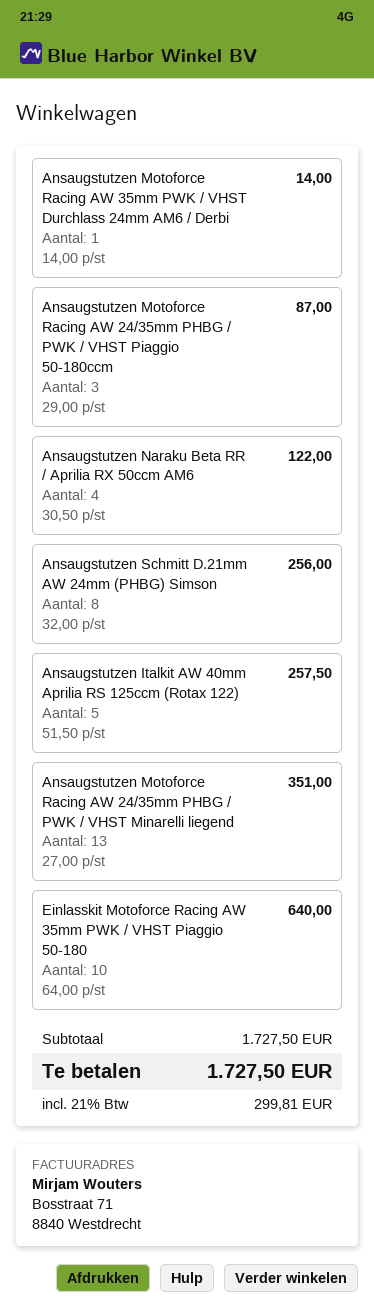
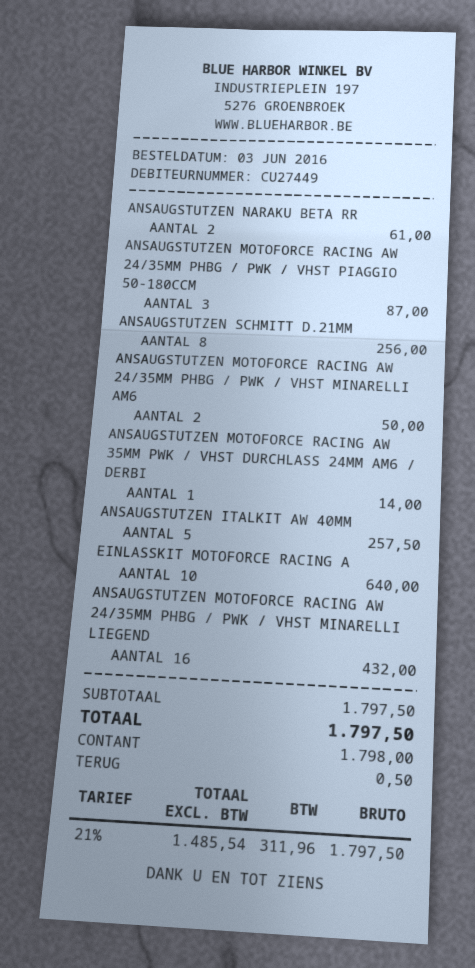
Ansaugstutzen Naraku Beta RR / Aprilia RX 50ccm AM6: 4 for 122.00 -> 2 for 61.00
Ansaugstutzen Motoforce Racing AW 24/35mm PHBG / PWK / VHST Minarelli liegend: 13 for 351.00 -> 16 for 432.00
ANSAUGSTUTZEN MOTOFORCE RACING AW 24/35MM PHBG / PWK / VHST MINARELLI AM6: none -> 2 for 50.00
subtotal: 1727.50 -> 1797.50
tax: 21% = 299.81 -> 21% = 311.96
total: 1727.50 -> 1797.50

